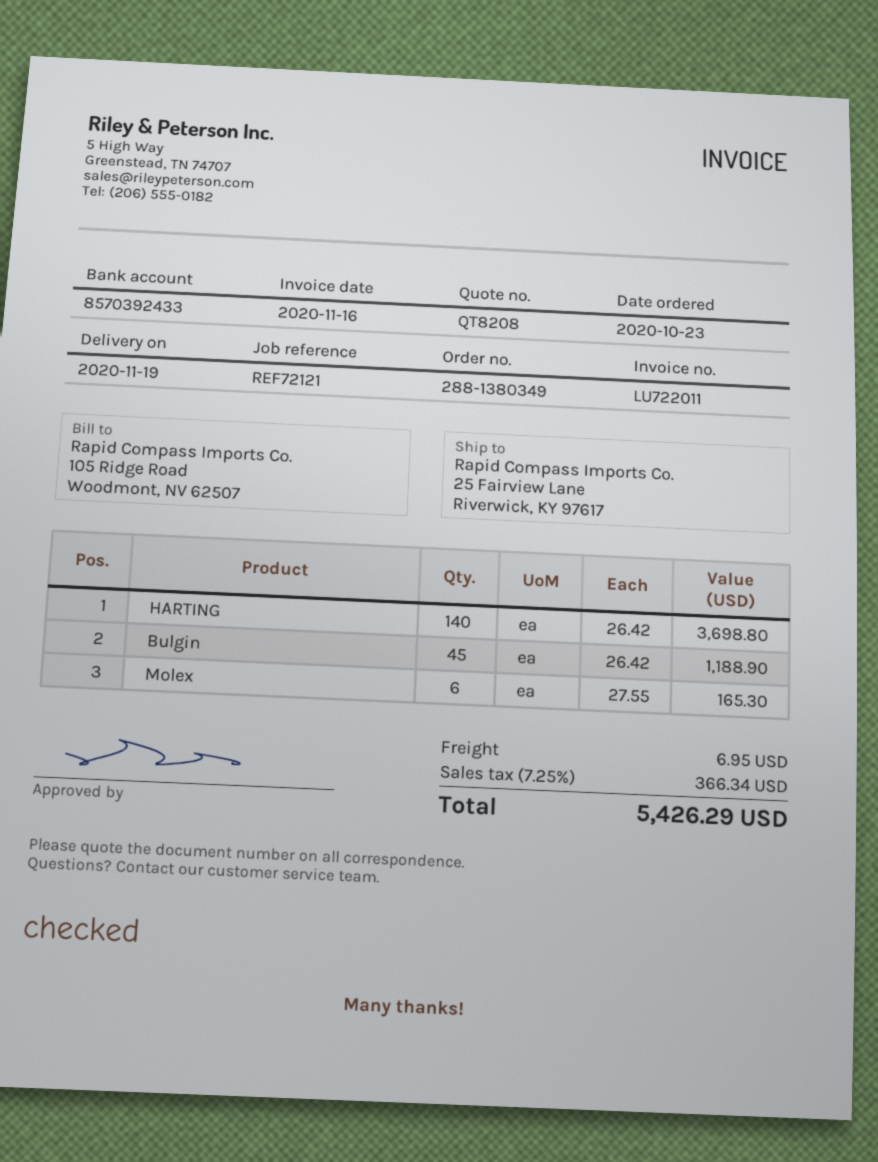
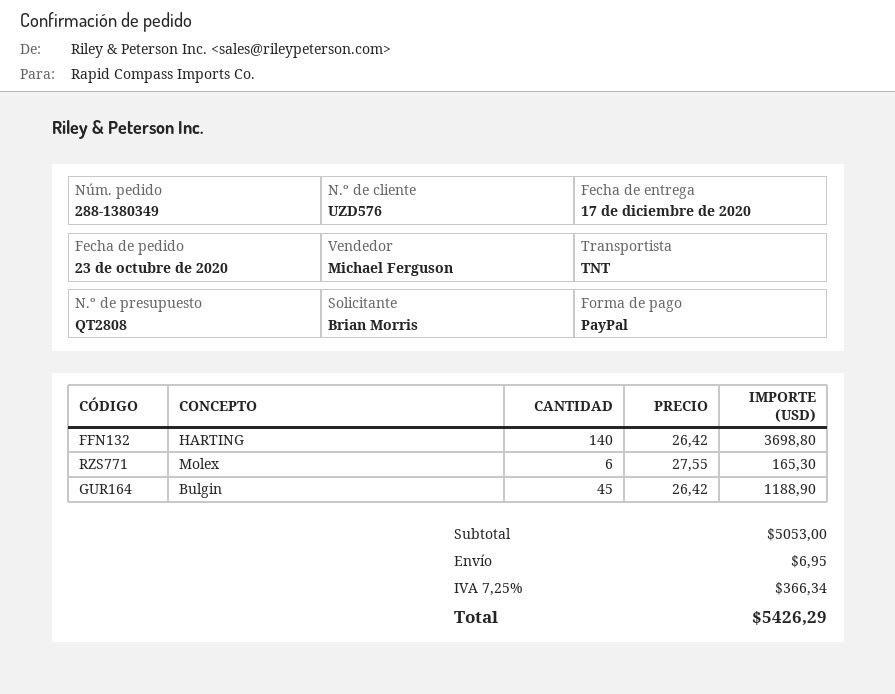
quote number: QT8208 -> QT2808
delivery date: 2020-11-19 -> 2020-12-17

